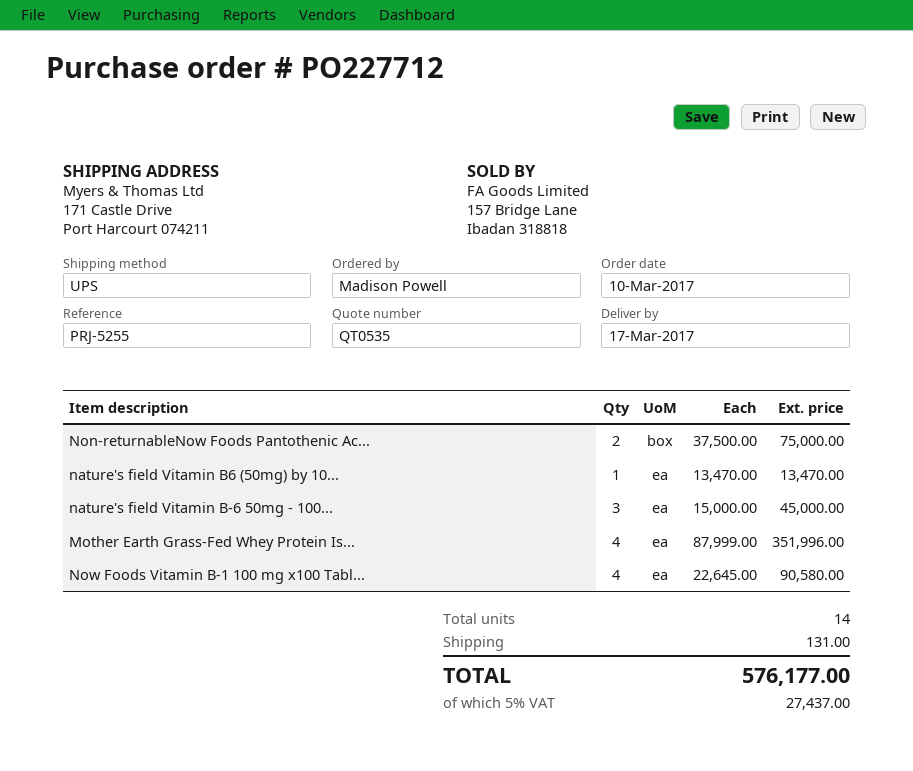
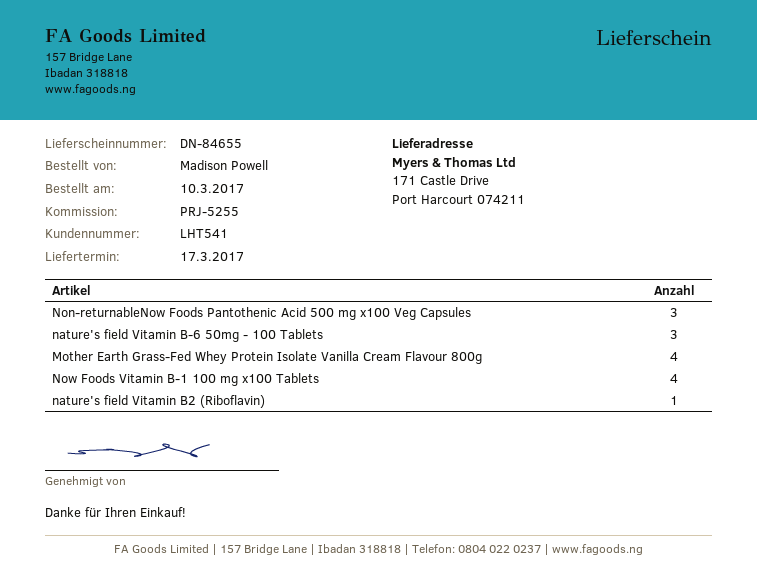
Non-returnableNow Foods Pantothenic Ac...: 2 -> 3
nature's field Vitamin B6 (50mg) by 10...: 1 -> none
nature's field Vitamin B2 (Riboflavin): none -> 1

